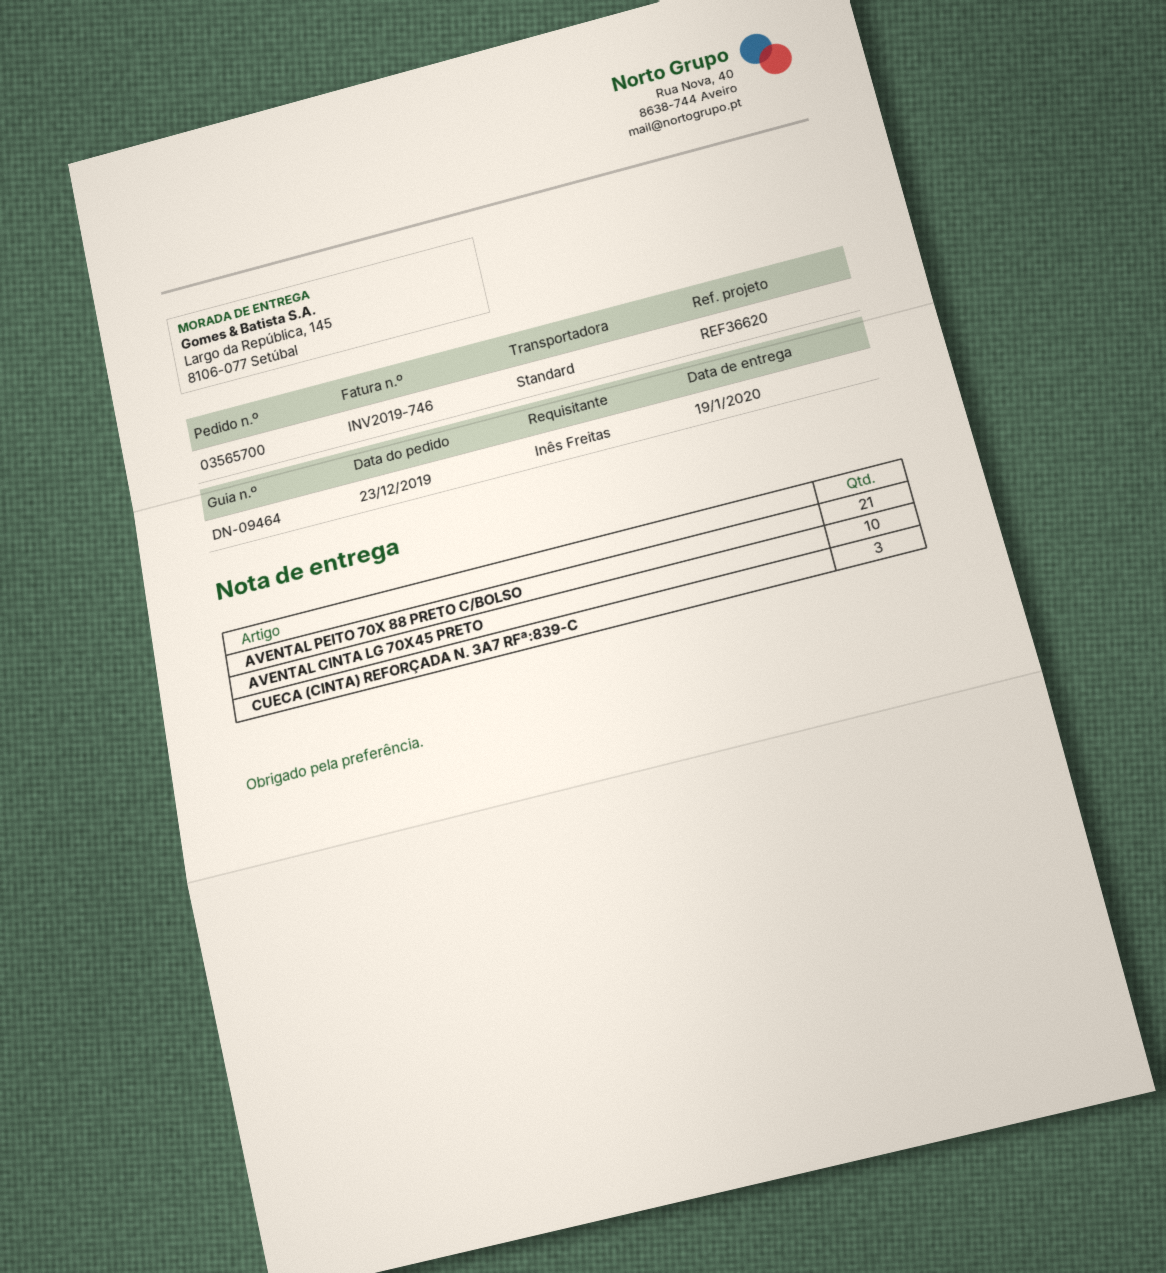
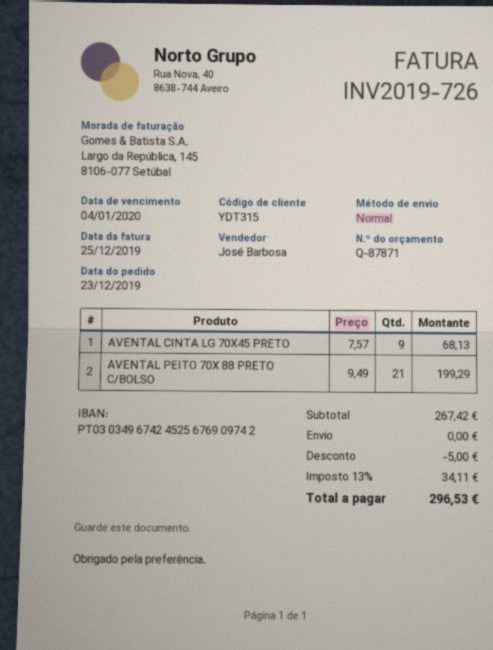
invoice number: INV2019-746 -> INV2019-726
AVENTAL CINTA LG 70X45 PRETO: 10 -> 9
CUECA (CINTA) REFORÇADA N. 3A7 RFª:839-C: 3 -> none

